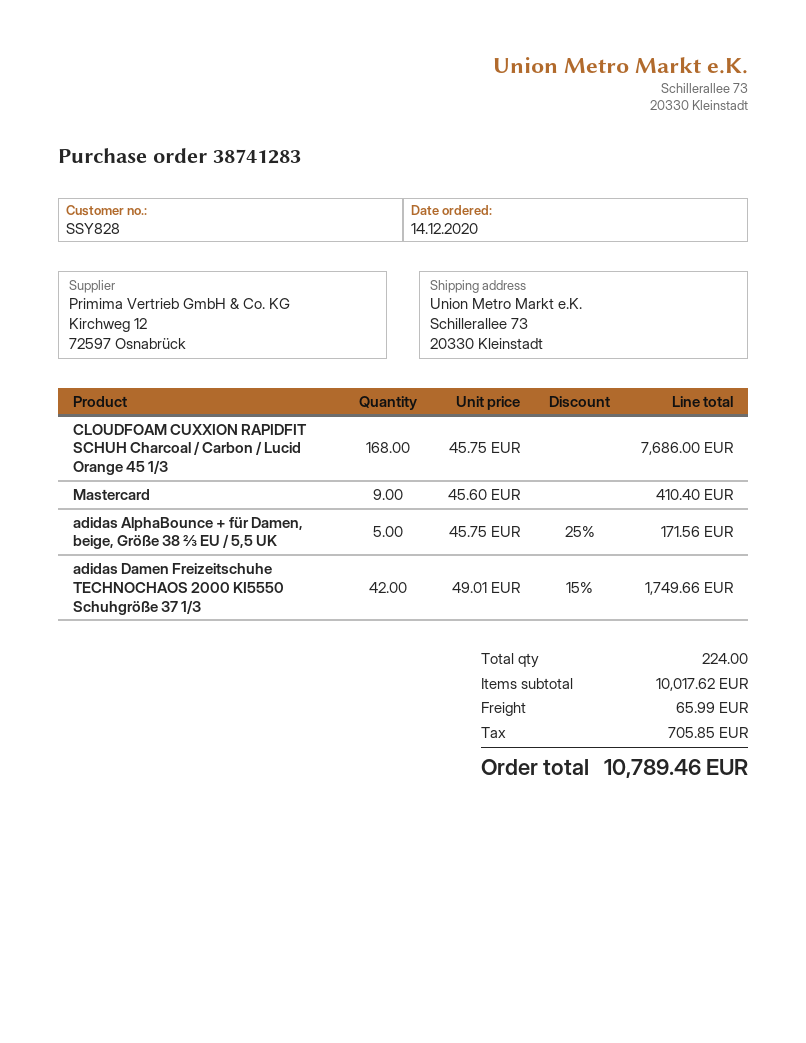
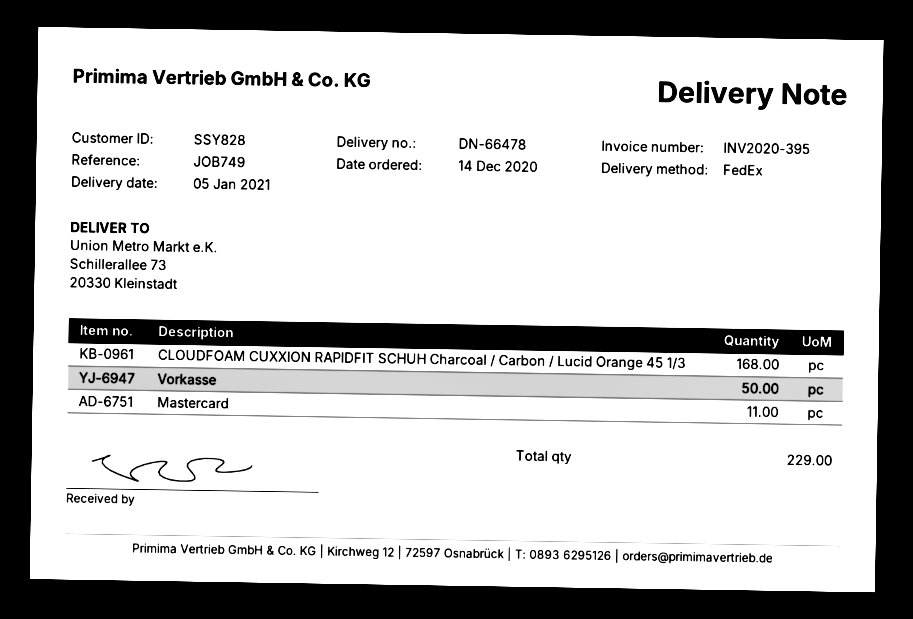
Mastercard: 9 -> 11
adidas AlphaBounce + für Damen, beige, Größe 38 ⅔ EU / 5,5 UK: 5 -> none
adidas Damen Freizeitschuhe TECHNOCHAOS 2000 KI5550 Schuhgröße 37 1/3: 42 -> none
Vorkasse: none -> 50
total quantity: 224 -> 229

